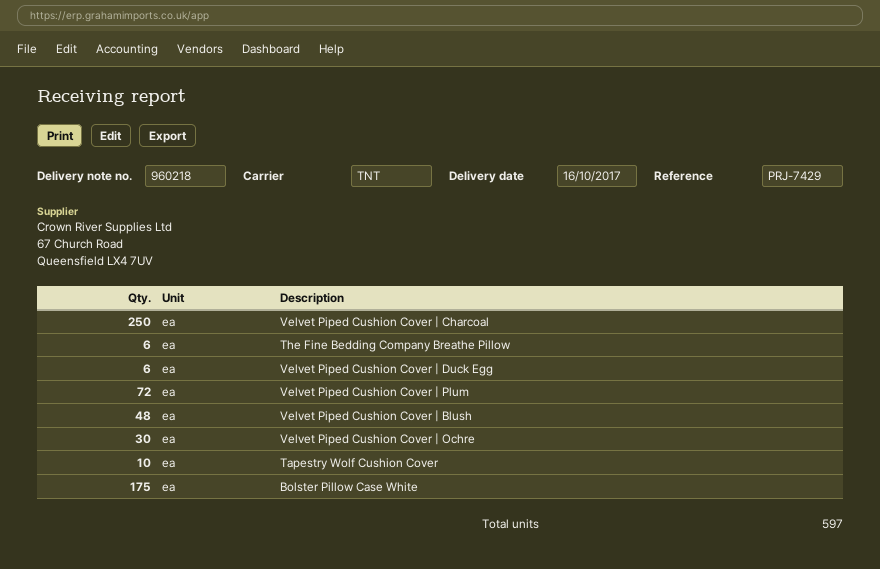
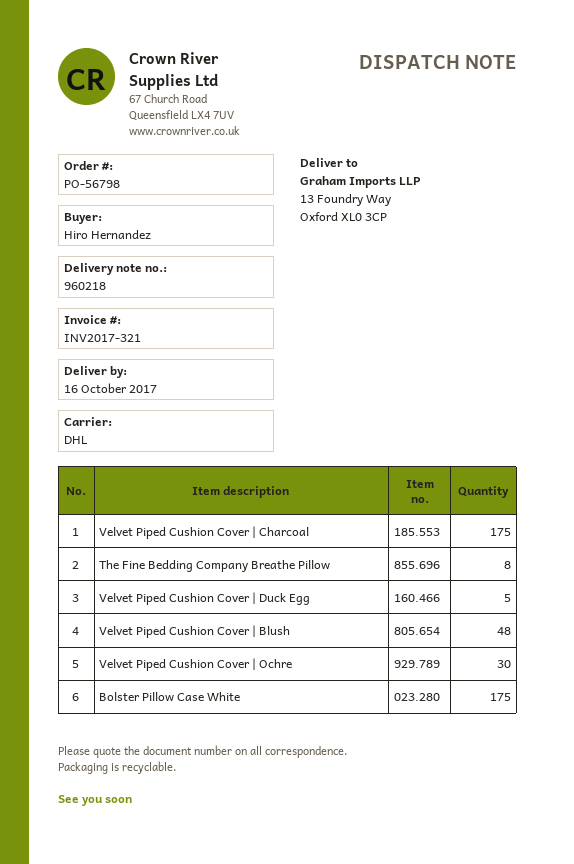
shipping method: TNT -> DHL
Velvet Piped Cushion Cover | Charcoal: 250 -> 175
The Fine Bedding Company Breathe Pillow: 6 -> 8
Velvet Piped Cushion Cover | Duck Egg: 6 -> 5
Velvet Piped Cushion Cover | Plum: 72 -> none
Tapestry Wolf Cushion Cover: 10 -> none

